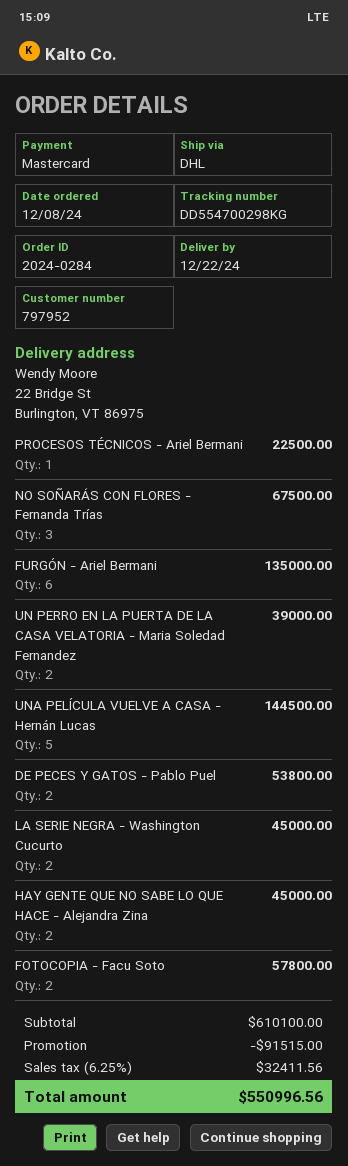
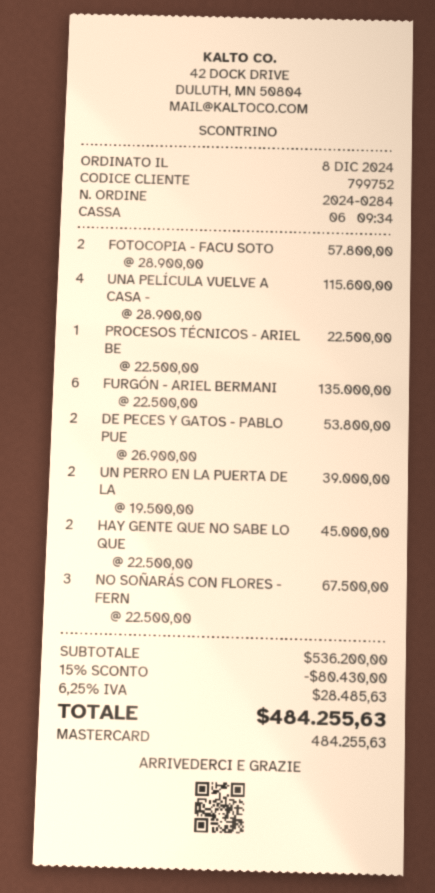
customer number: 797952 -> 799752
UNA PELÍCULA VUELVE A CASA - Hernán Lucas: 5 for 144500.00 -> 4 for 115600.00
LA SERIE NEGRA - Washington Cucurto: 2 for 45000.00 -> none
subtotal: 610100.00 -> 536200.00
discount: 91515.00 -> 80430.00
tax: 6.25% = 32411.56 -> 6.25% = 28485.63
total: 550996.56 -> 484255.63

